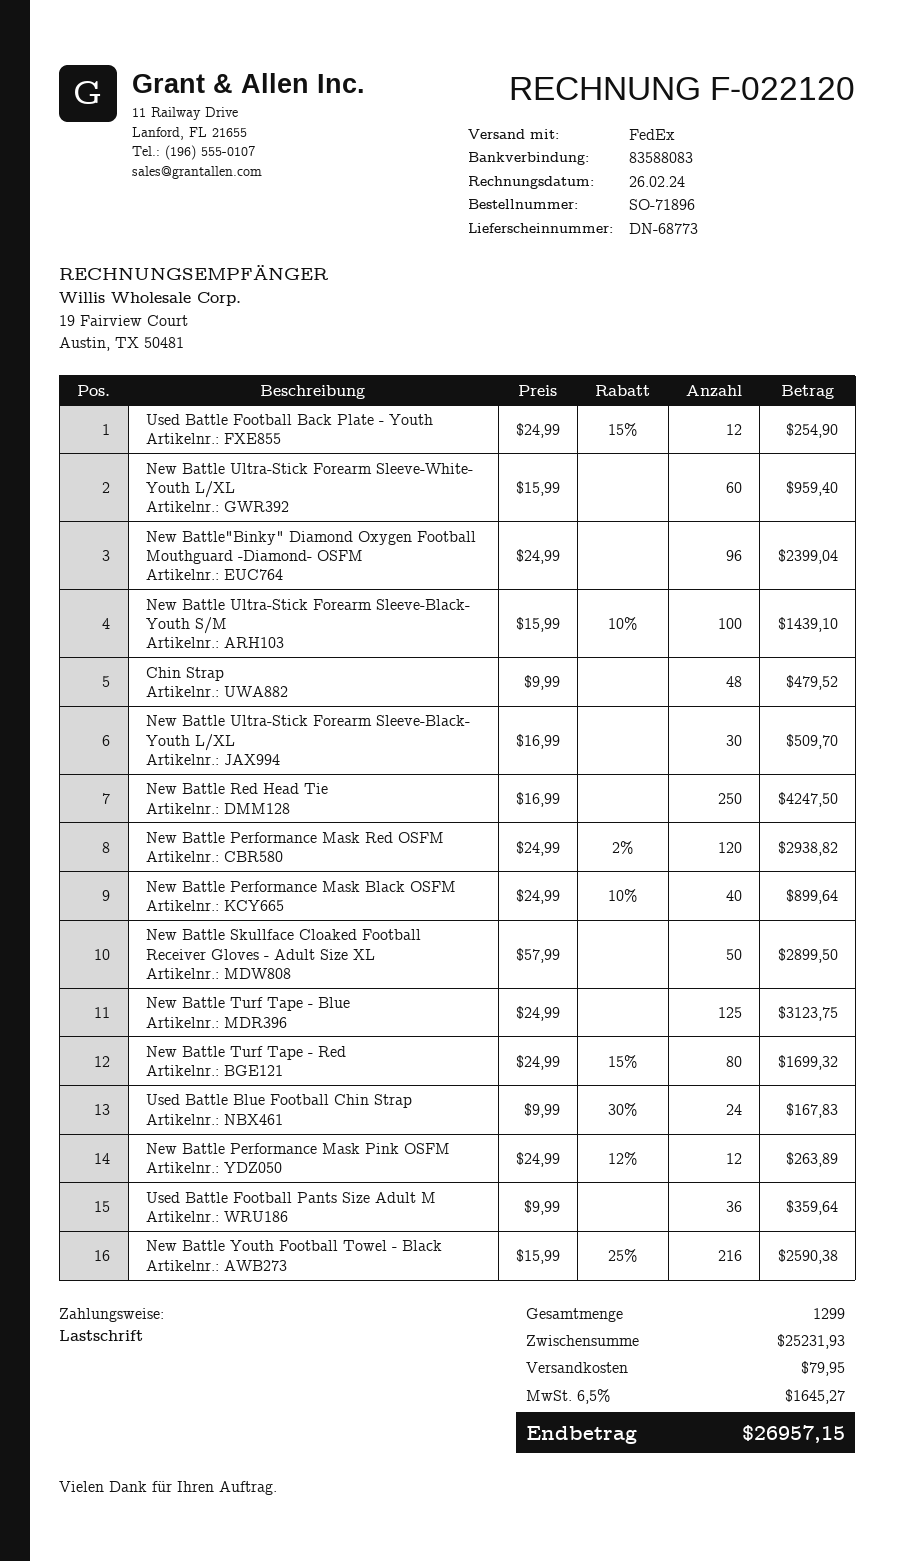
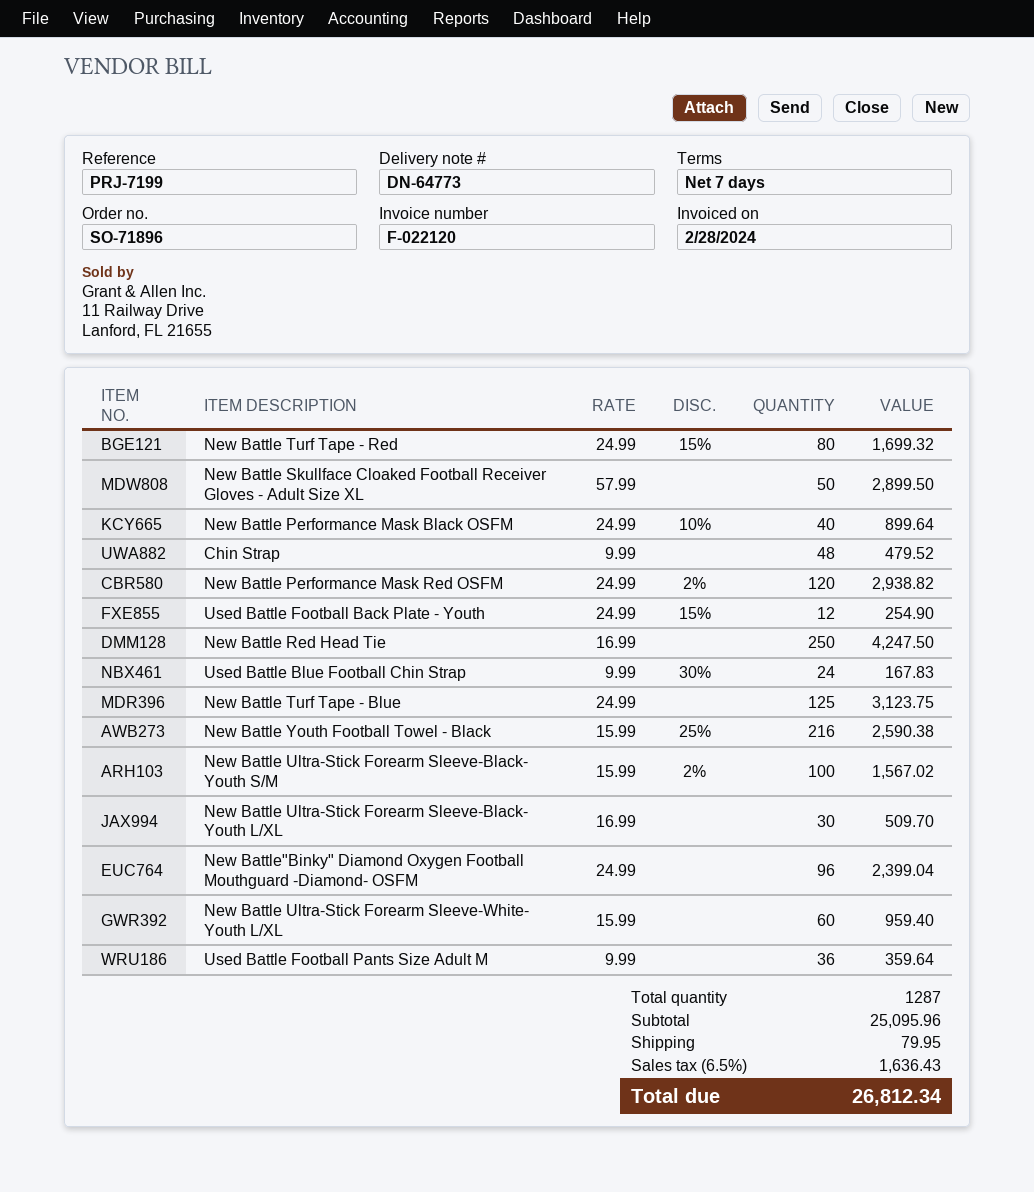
delivery note number: DN-68773 -> DN-64773
invoice date: 2024-02-26 -> 2024-02-28
New Battle Ultra-Stick Forearm Sleeve-Black- Youth S/M: 100 x 15.99 - 10% = 1439.10 -> 100 x 15.99 - 2% = 1567.02
New Battle Performance Mask Pink OSFM: 12 x 24.99 - 12% = 263.89 -> none
total quantity: 1299 -> 1287
subtotal: 25231.93 -> 25095.96
tax: 6.5% = 1645.27 -> 6.5% = 1636.43
total: 26957.15 -> 26812.34

